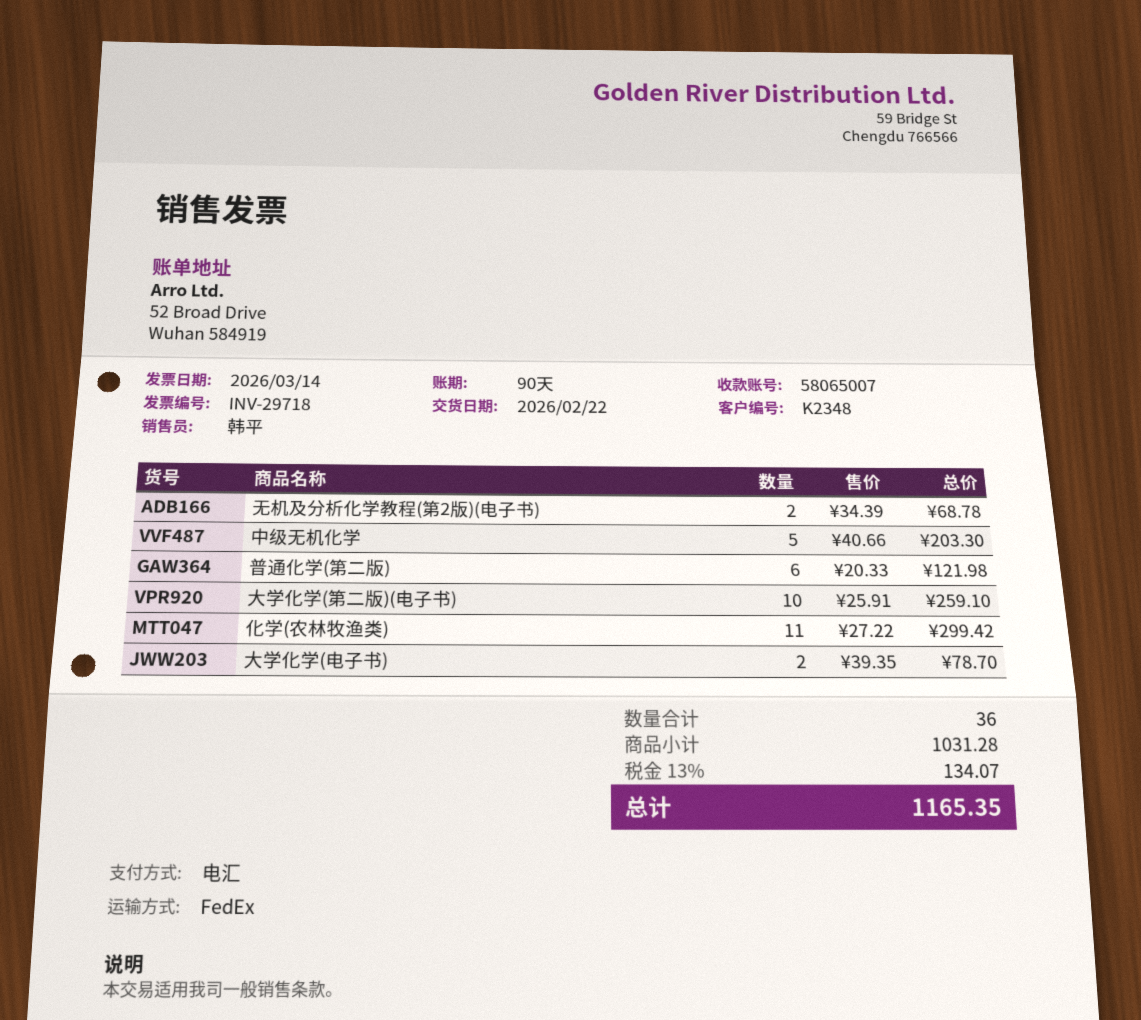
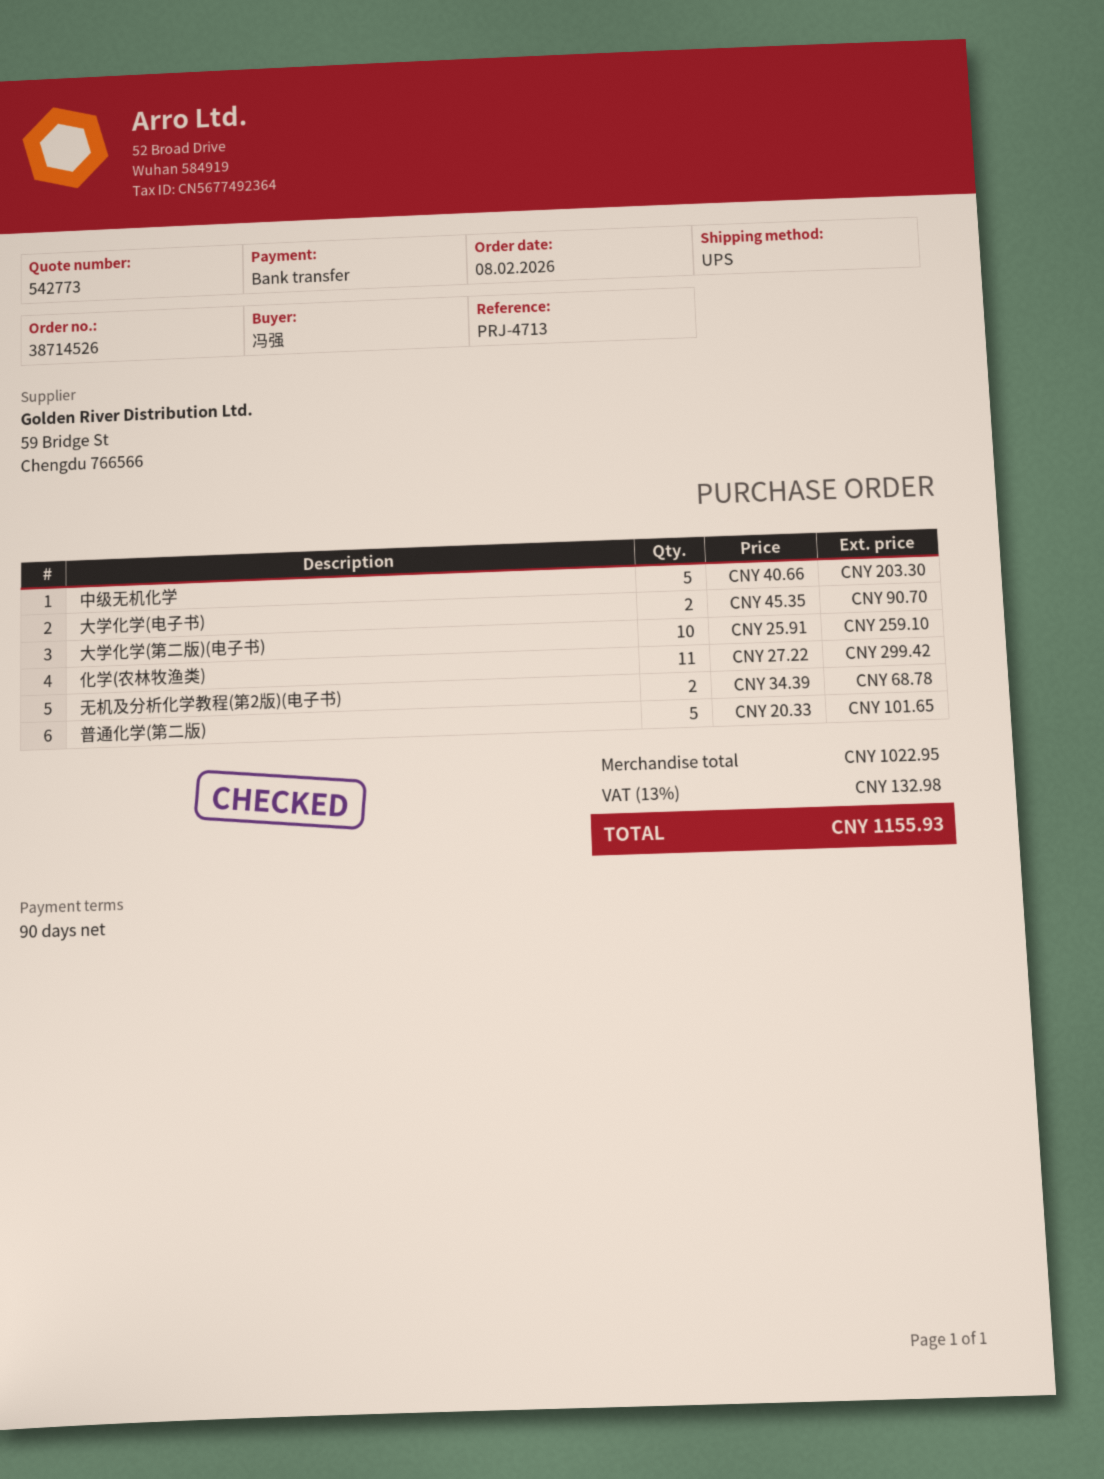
shipping method: FedEx -> UPS
普通化学(第二版): 6 x 20.33 = 121.98 -> 5 x 20.33 = 101.65
大学化学(电子书): 2 x 39.35 = 78.70 -> 2 x 45.35 = 90.70
subtotal: 1031.28 -> 1022.95
tax: 13% = 134.07 -> 13% = 132.98
total: 1165.35 -> 1155.93

